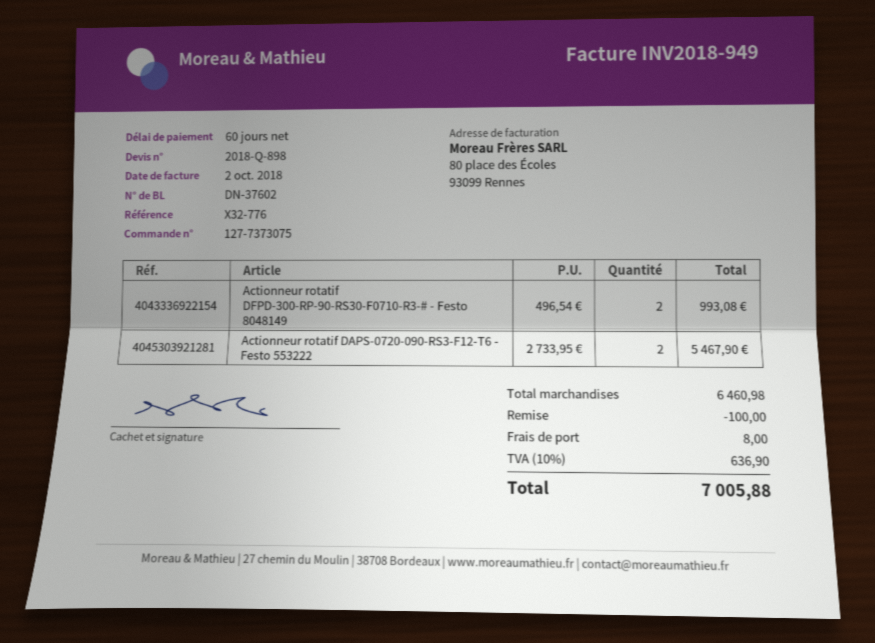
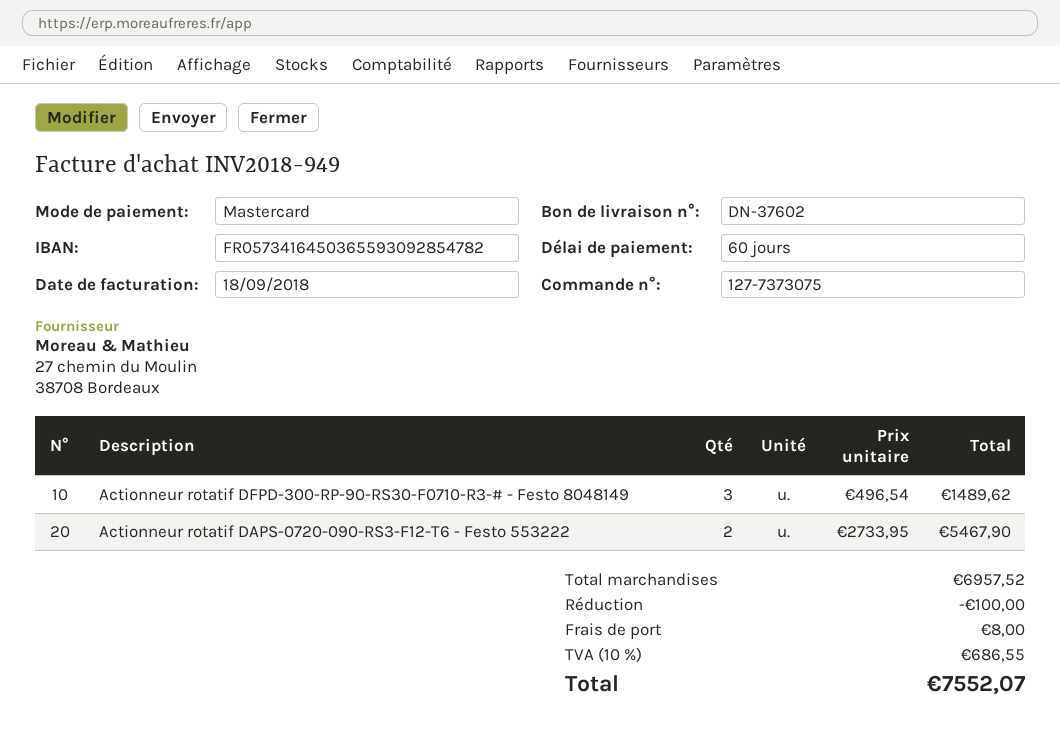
invoice date: 2018-10-02 -> 2018-09-18
Actionneur rotatif DFPD-300-RP-90-RS30-F0710-R3-# - Festo 8048149: 2 x 496.54 = 993.08 -> 3 x 496.54 = 1489.62
subtotal: 6460.98 -> 6957.52
tax: 10% = 636.90 -> 10% = 686.55
total: 7005.88 -> 7552.07

